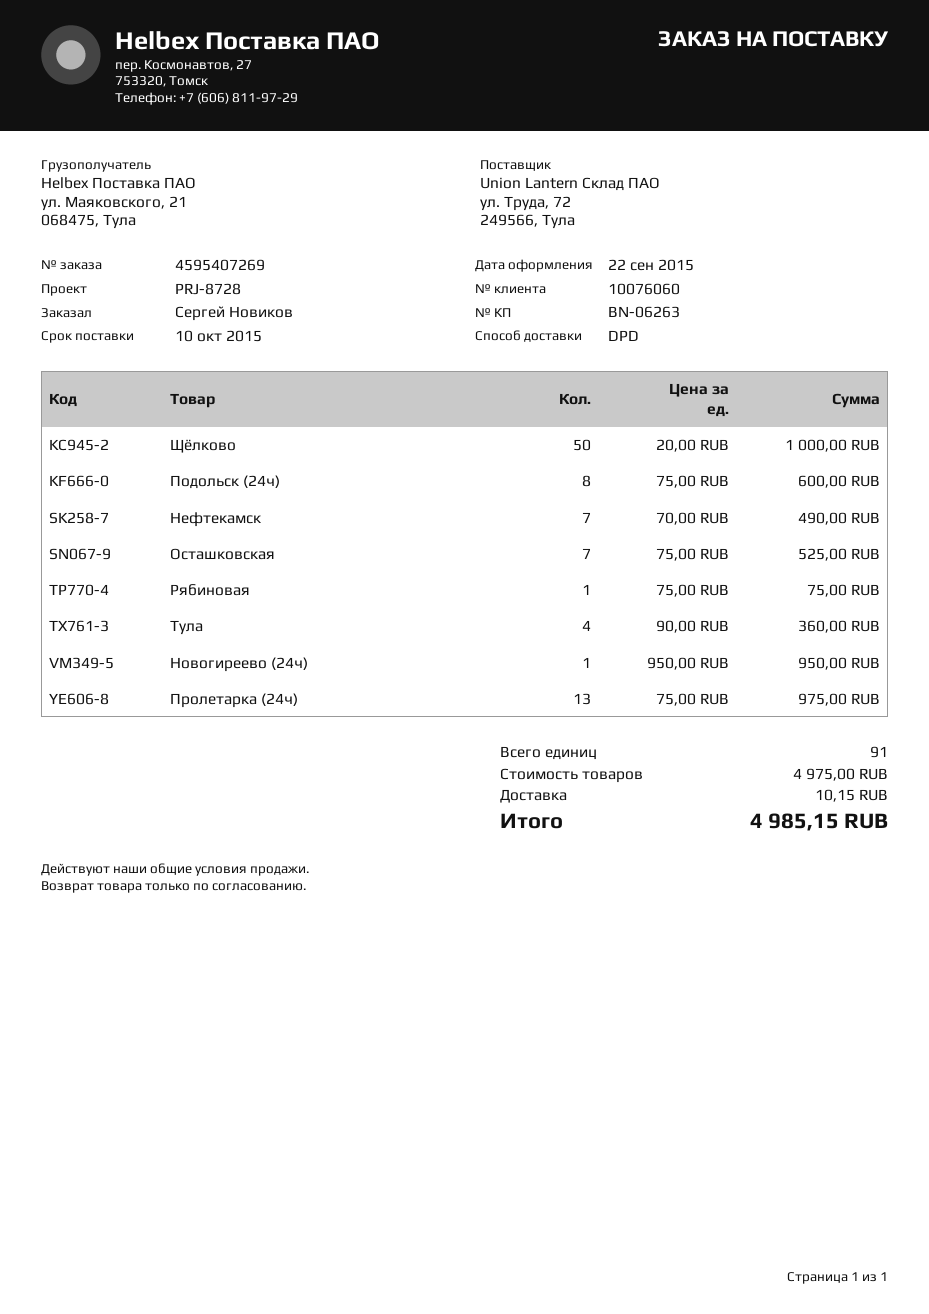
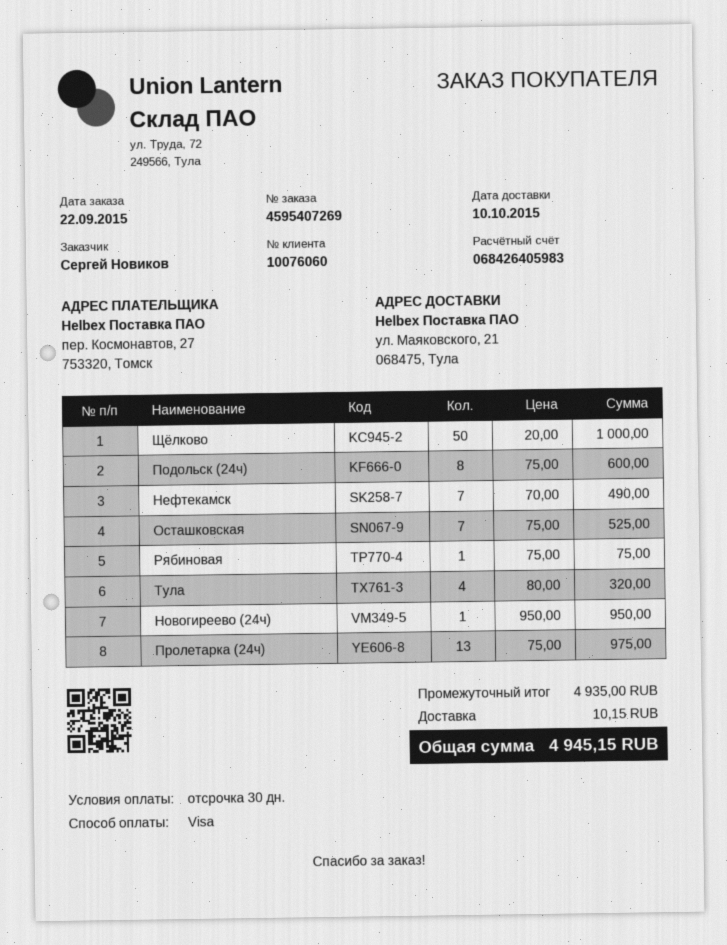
Тула: 4 x 90.00 = 360.00 -> 4 x 80.00 = 320.00
subtotal: 4975.00 -> 4935.00
total: 4985.15 -> 4945.15

